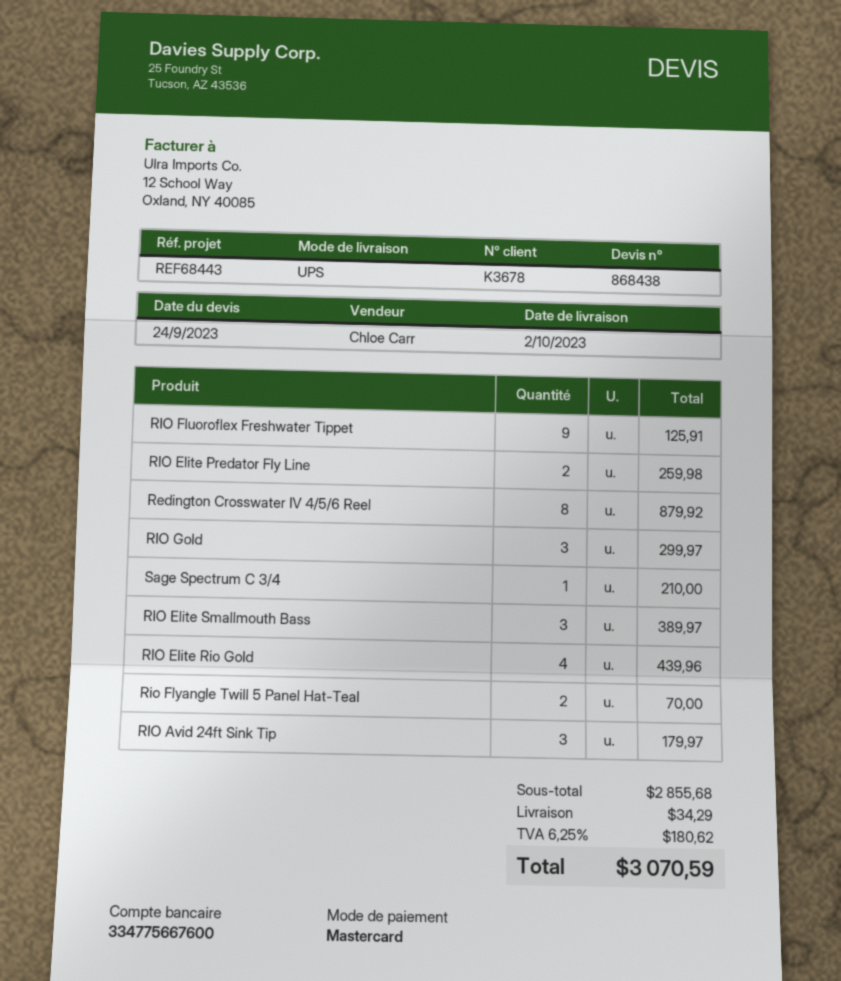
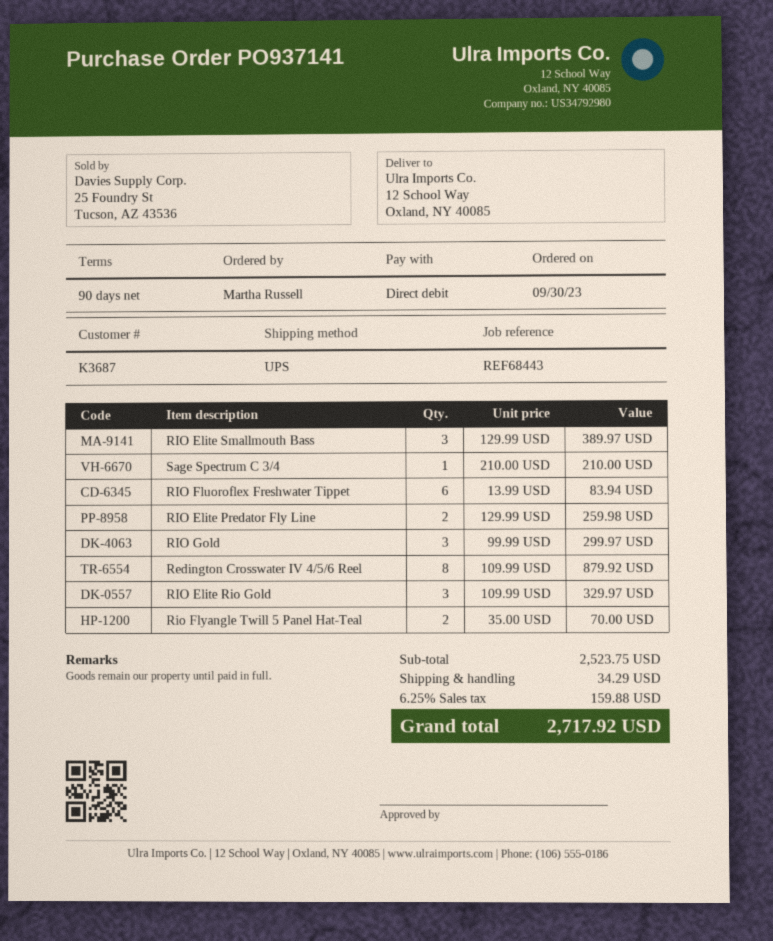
customer number: K3678 -> K3687
payment method: Mastercard -> direct debit
RIO Fluoroflex Freshwater Tippet: 9 for 125.91 -> 6 for 83.94
RIO Elite Rio Gold: 4 for 439.96 -> 3 for 329.97
RIO Avid 24ft Sink Tip: 3 for 179.97 -> none
subtotal: 2855.68 -> 2523.75
tax: 6.25% = 180.62 -> 6.25% = 159.88
total: 3070.59 -> 2717.92

